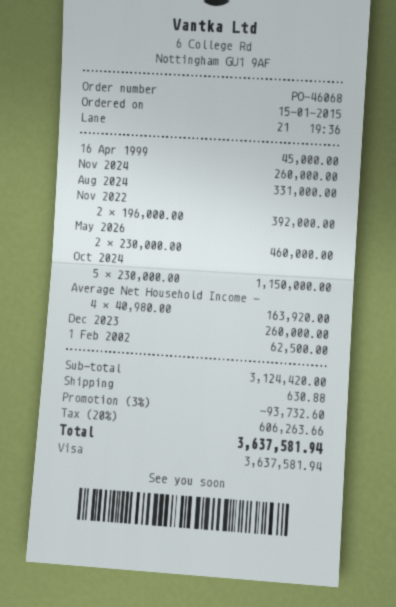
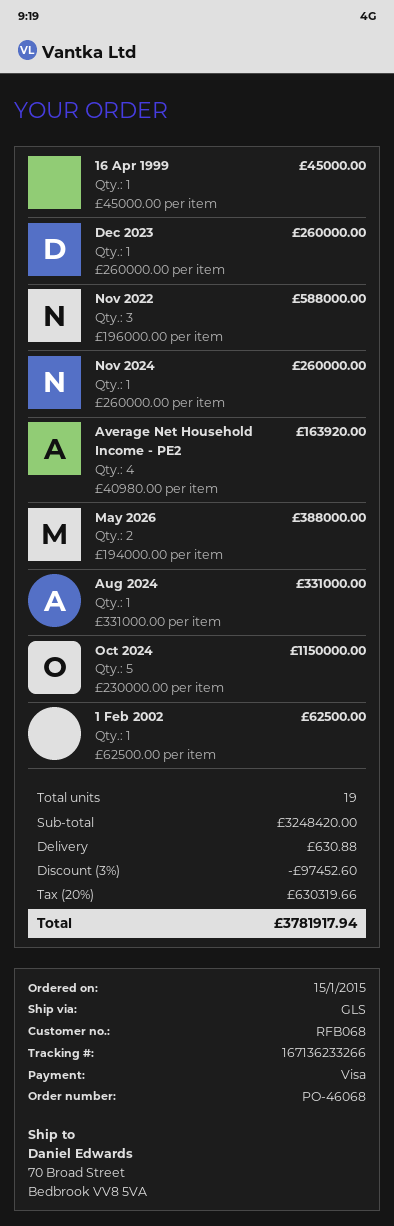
Nov 2022: 2 x 196000.00 = 392000.00 -> 3 x 196000.00 = 588000.00
May 2026: 2 x 230000.00 = 460000.00 -> 2 x 194000.00 = 388000.00
subtotal: 3124420.00 -> 3248420.00
discount: 3% = 93732.60 -> 3% = 97452.60
tax: 20% = 606263.66 -> 20% = 630319.66
total: 3637581.94 -> 3781917.94

